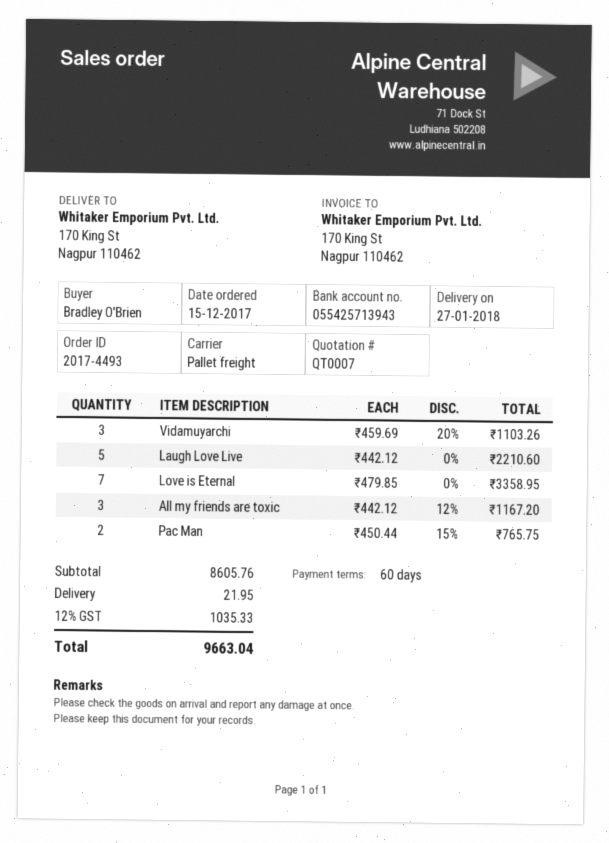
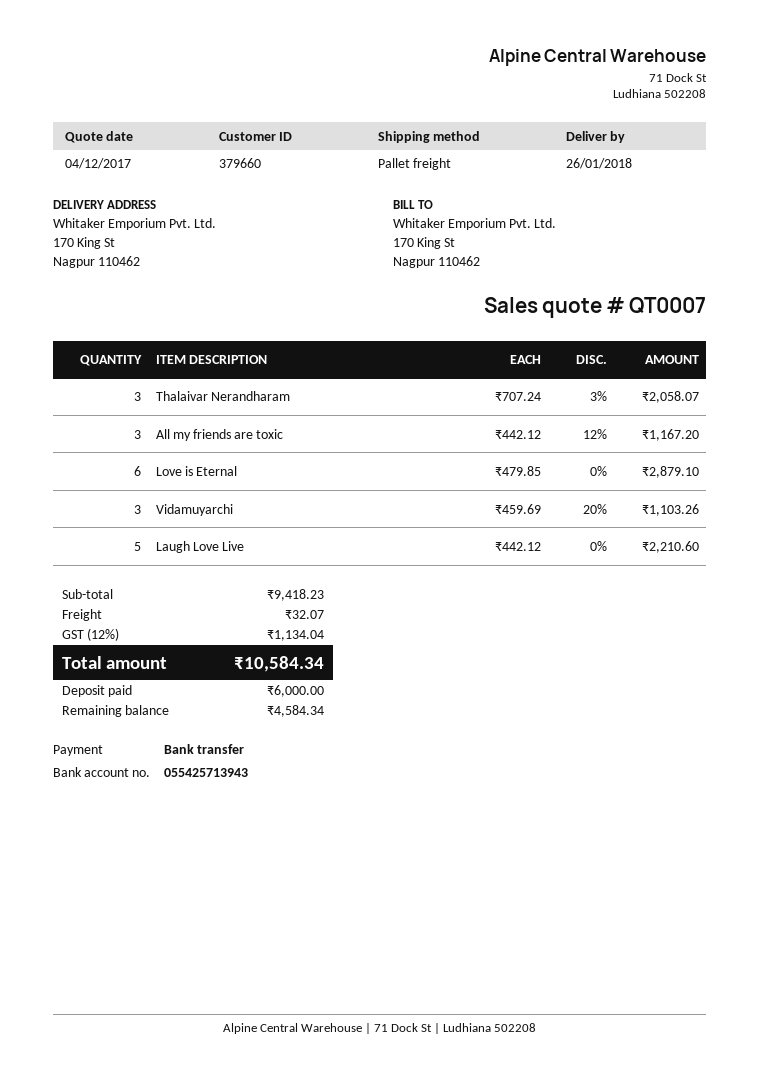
delivery date: 2018-01-27 -> 2018-01-26
Love is Eternal: 7 x 479.85 = 3358.95 -> 6 x 479.85 = 2879.10
Pac Man: 2 x 450.44 - 15% = 765.75 -> none
Thalaivar Nerandharam: none -> 3 x 707.24 - 3% = 2058.07
subtotal: 8605.76 -> 9418.23
shipping: 21.95 -> 32.07
tax: 12% = 1035.33 -> 12% = 1134.04
total: 9663.04 -> 10584.34

